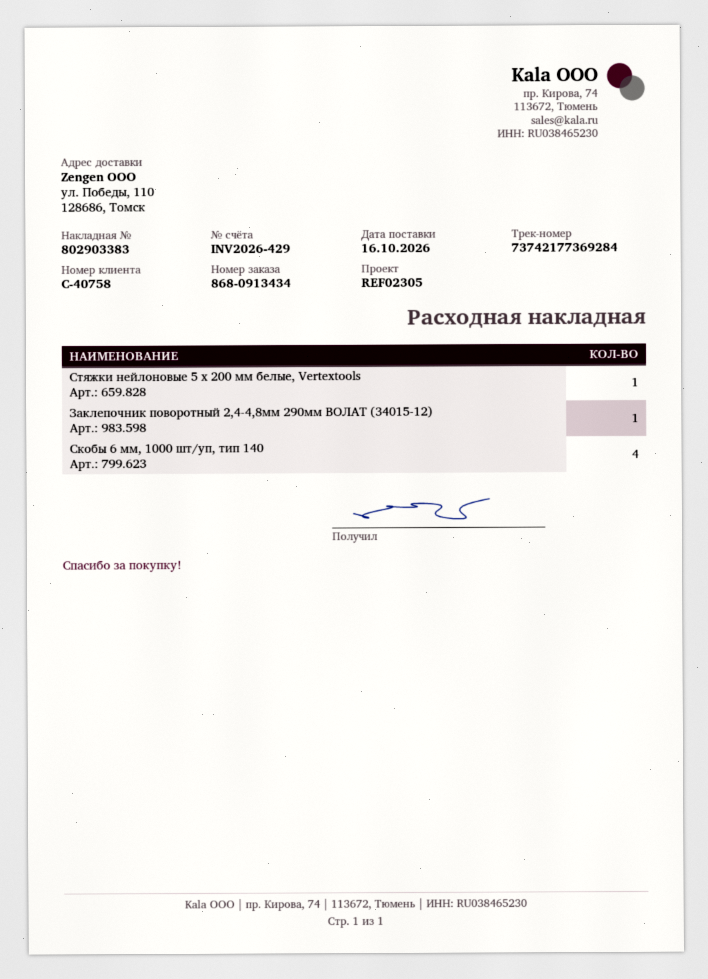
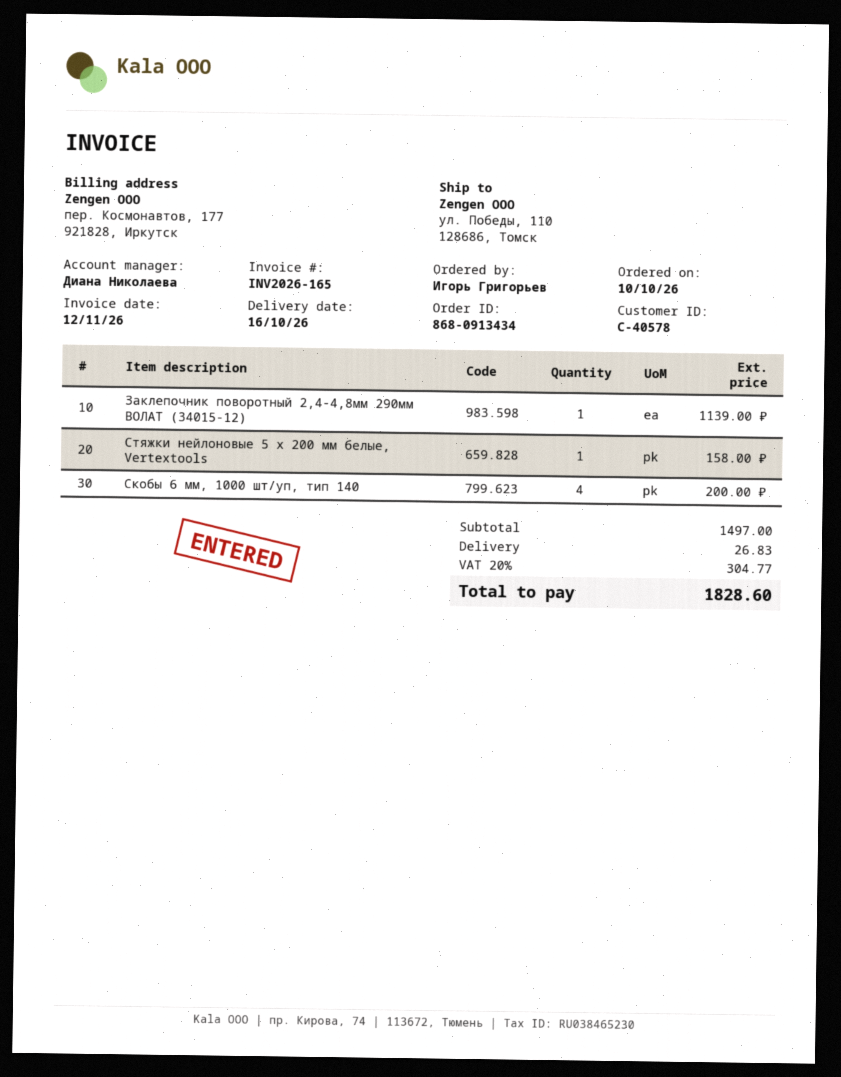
invoice number: INV2026-429 -> INV2026-165
customer number: C-40758 -> C-40578

